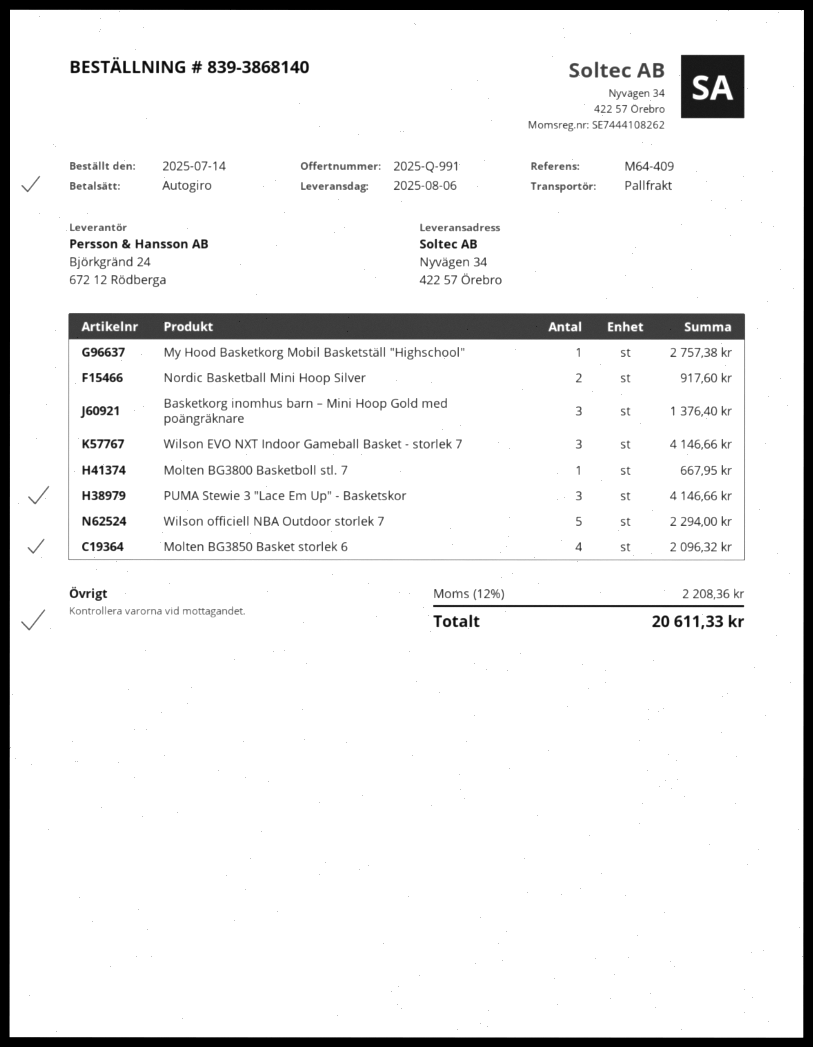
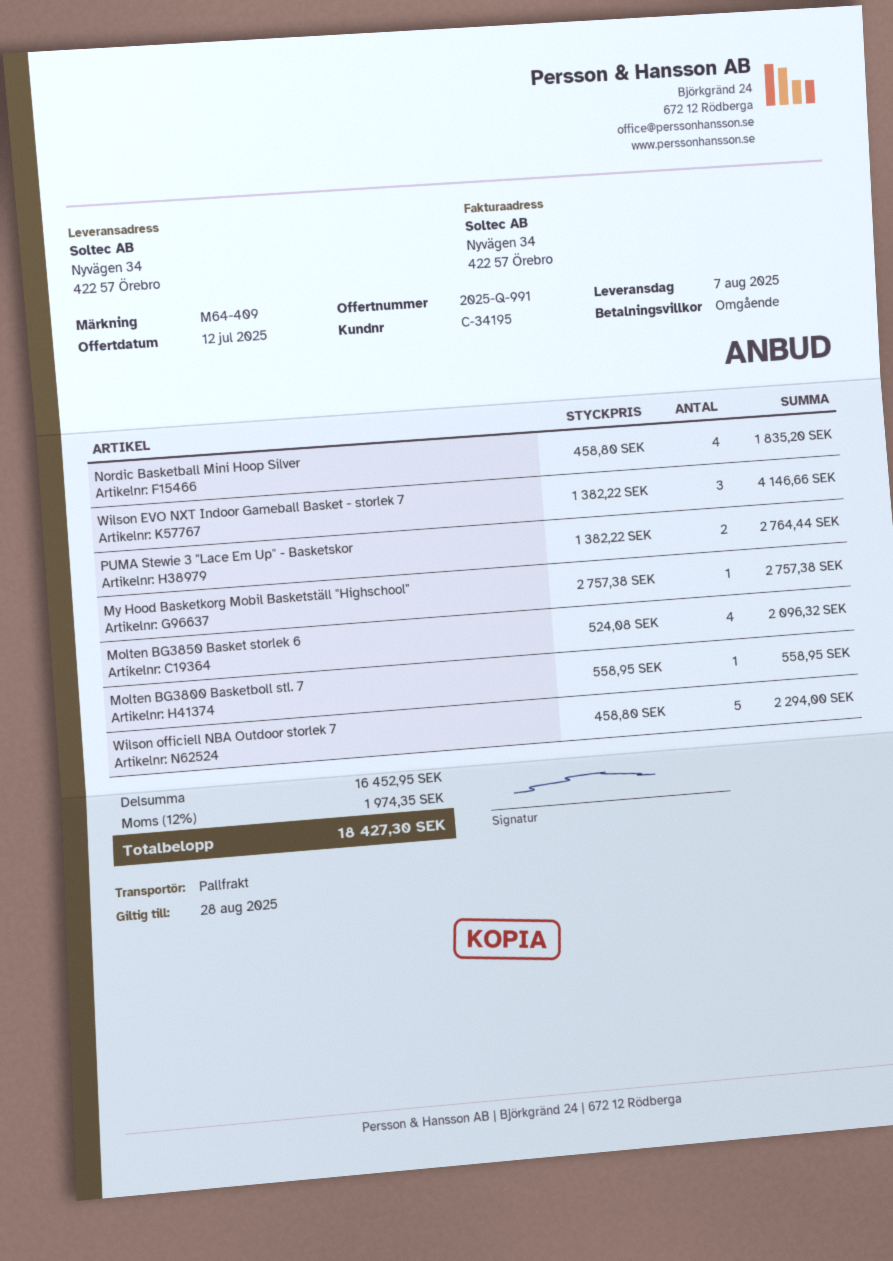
delivery date: 2025-08-06 -> 2025-08-07
Nordic Basketball Mini Hoop Silver: 2 for 917.60 -> 4 for 1835.20
Basketkorg inomhus barn – Mini Hoop Gold med poängräknare: 3 for 1376.40 -> none
Molten BG3800 Basketboll stl. 7: 1 for 667.95 -> 1 for 558.95
PUMA Stewie 3 "Lace Em Up" - Basketskor: 3 for 4146.66 -> 2 for 2764.44
tax: 12% = 2208.36 -> 12% = 1974.35
total: 20611.33 -> 18427.30

